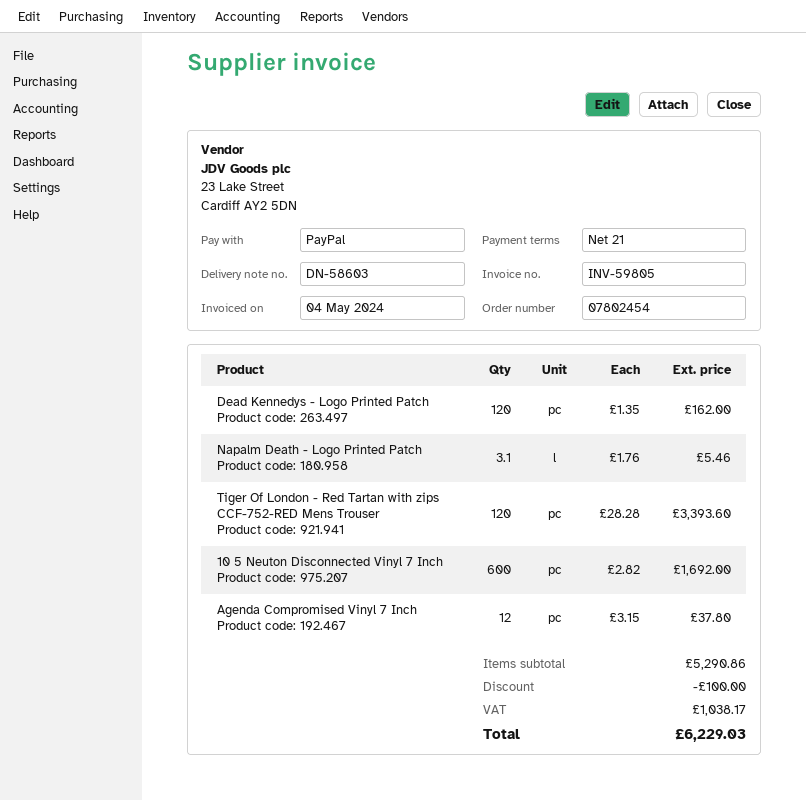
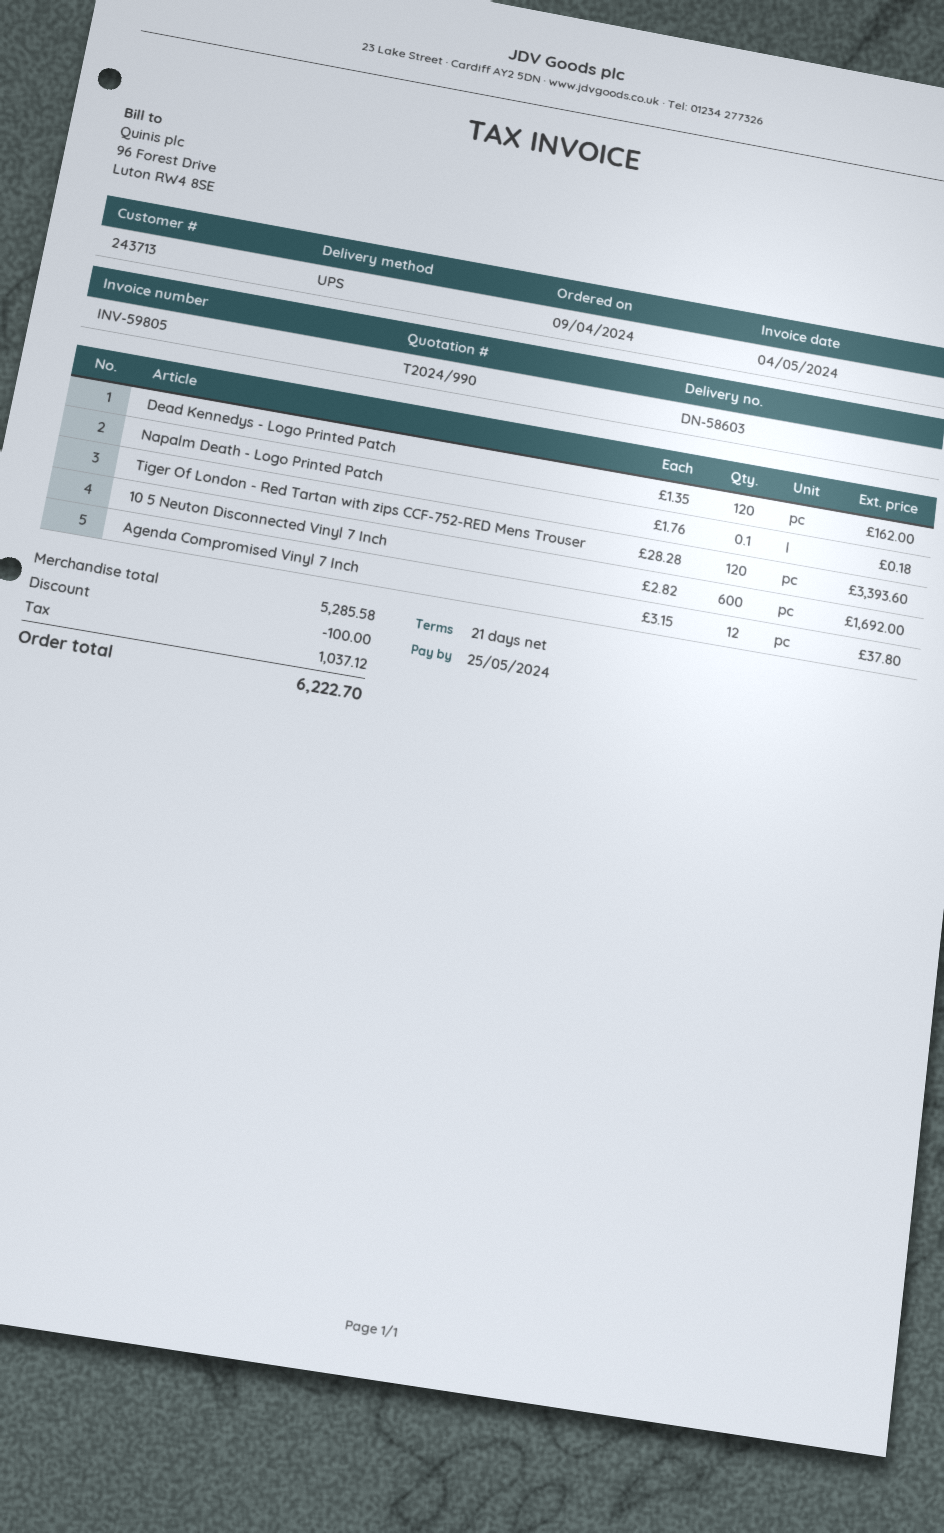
Napalm Death - Logo Printed Patch: 3.1 x 1.76 = 5.46 -> 0.1 x 1.76 = 0.18
subtotal: 5290.86 -> 5285.58
tax: 1038.17 -> 1037.12
total: 6229.03 -> 6222.70

